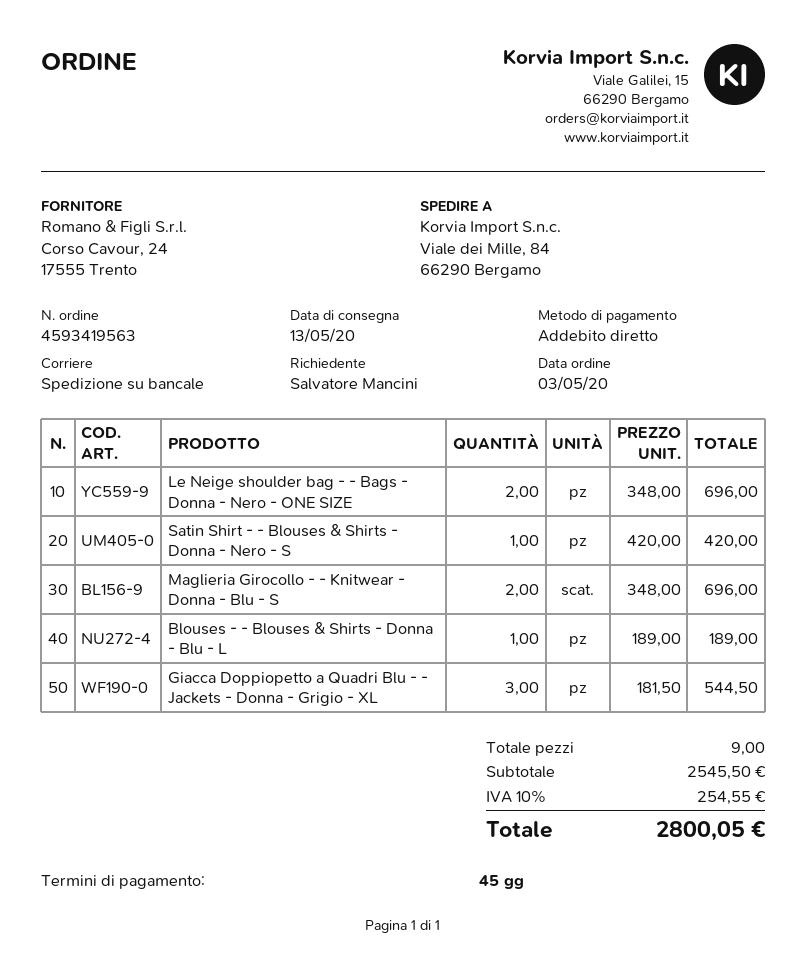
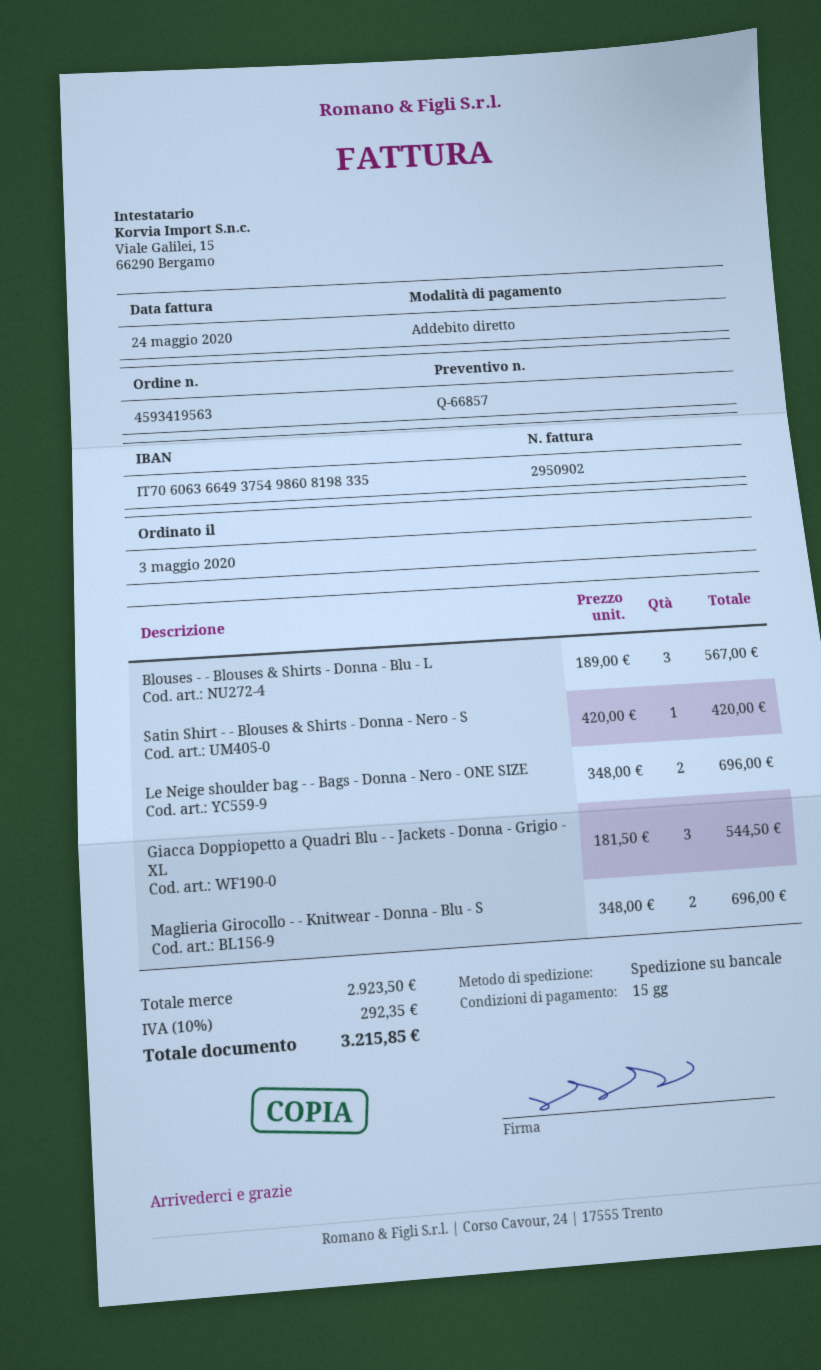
payment terms: 45 days -> 15 days
Blouses - - Blouses & Shirts - Donna - Blu - L: 1 x 189.00 = 189.00 -> 3 x 189.00 = 567.00
subtotal: 2545.50 -> 2923.50
tax: 10% = 254.55 -> 10% = 292.35
total: 2800.05 -> 3215.85

